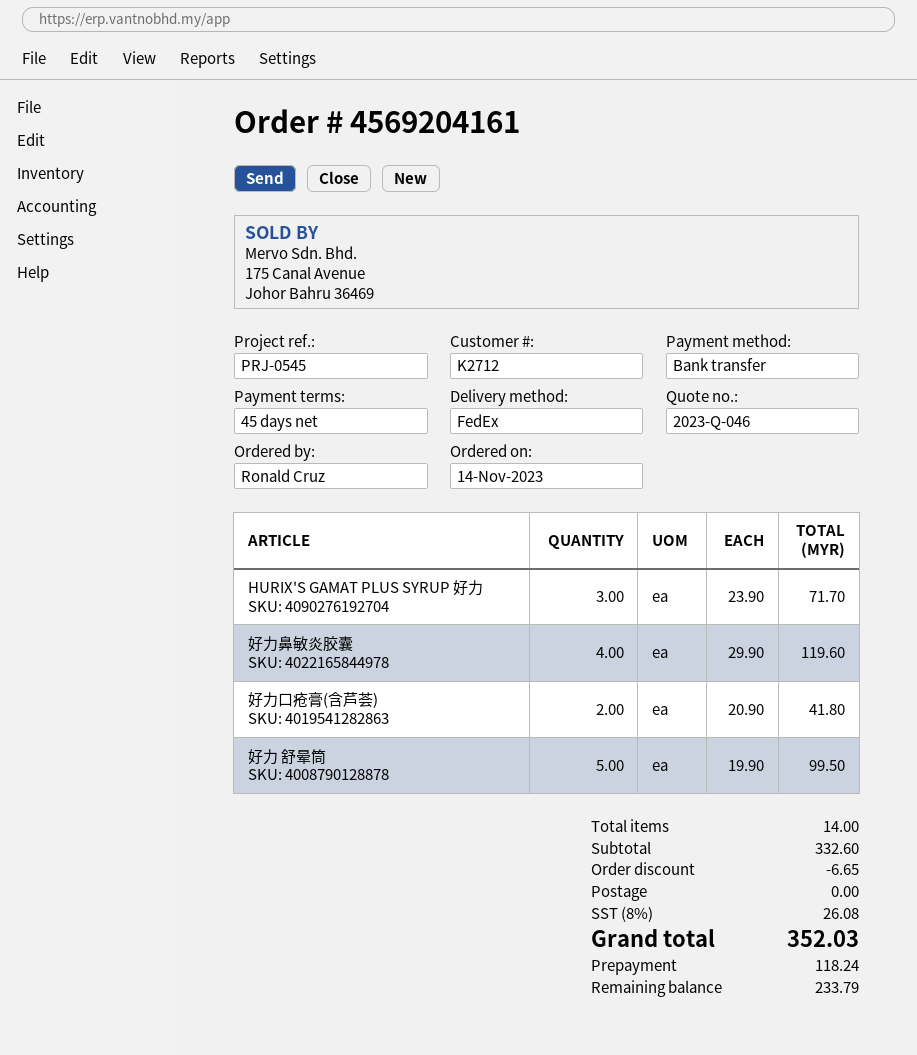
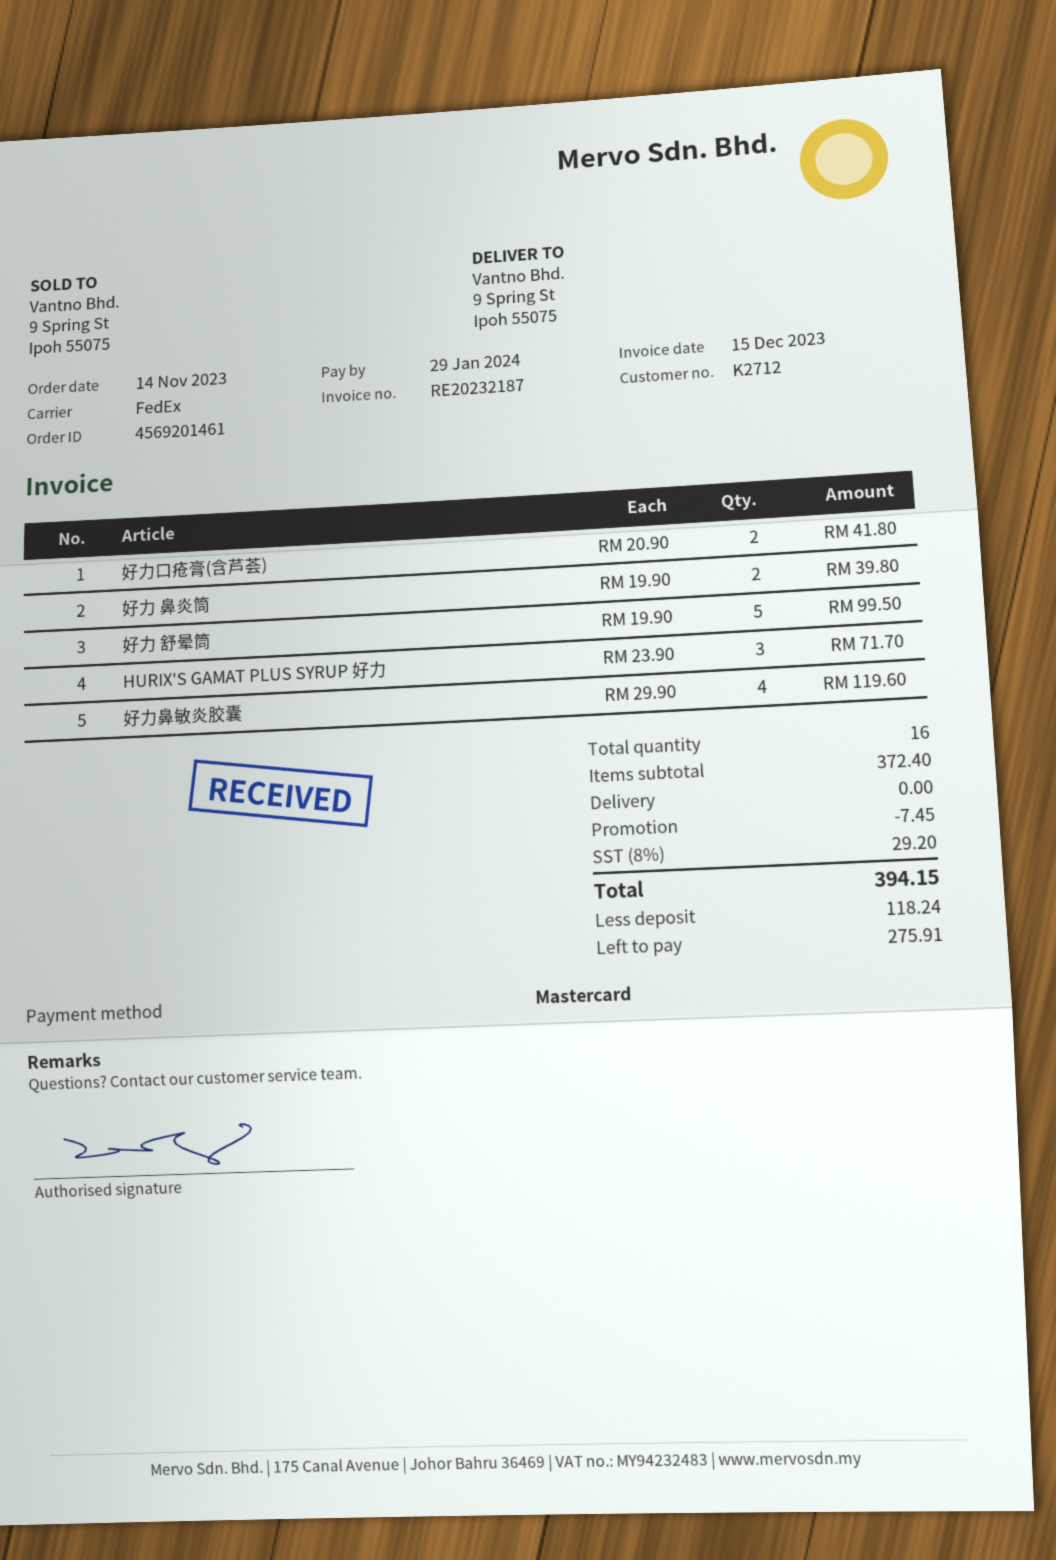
order number: 4569204161 -> 4569201461
payment method: bank transfer -> Mastercard
好力 鼻炎筒: none -> 2 x 19.90 = 39.80
total quantity: 14 -> 16
subtotal: 332.60 -> 372.40
discount: 6.65 -> 7.45
tax: 8% = 26.08 -> 8% = 29.20
total: 352.03 -> 394.15
balance: 233.79 -> 275.91

